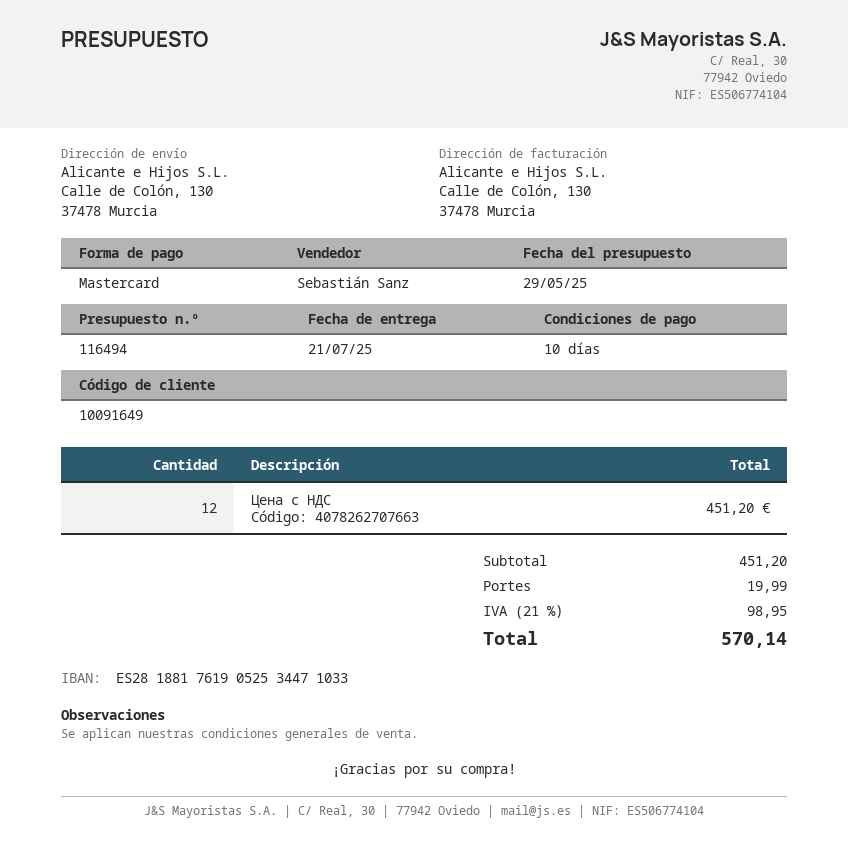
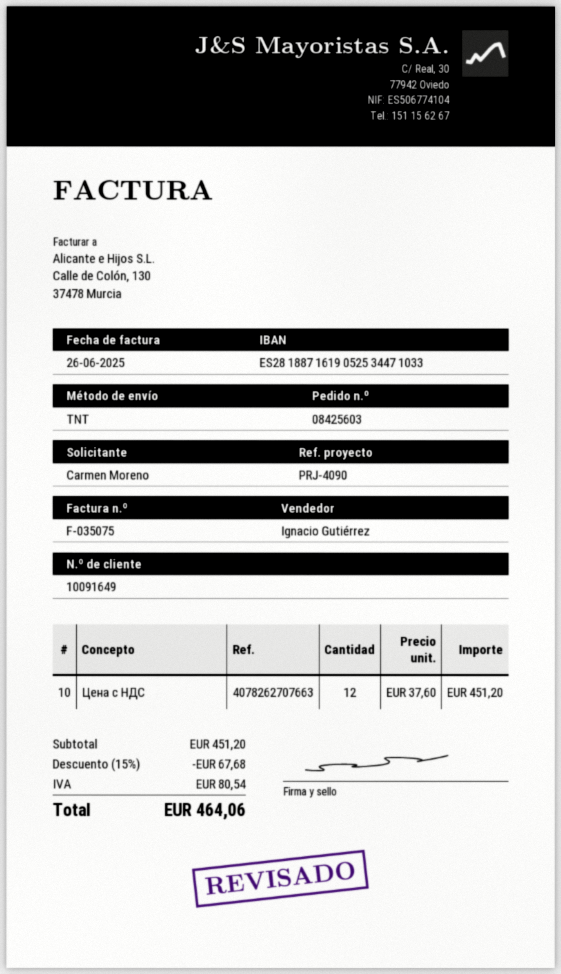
sales rep: Sebastián Sanz -> Ignacio Gutiérrez
bank account: ES2818817619052534471033 -> ES2818871619052534471033
discount: none -> 15% = 67.68
shipping: 19.99 -> none
tax: 98.95 -> 80.54
total: 570.14 -> 464.06

